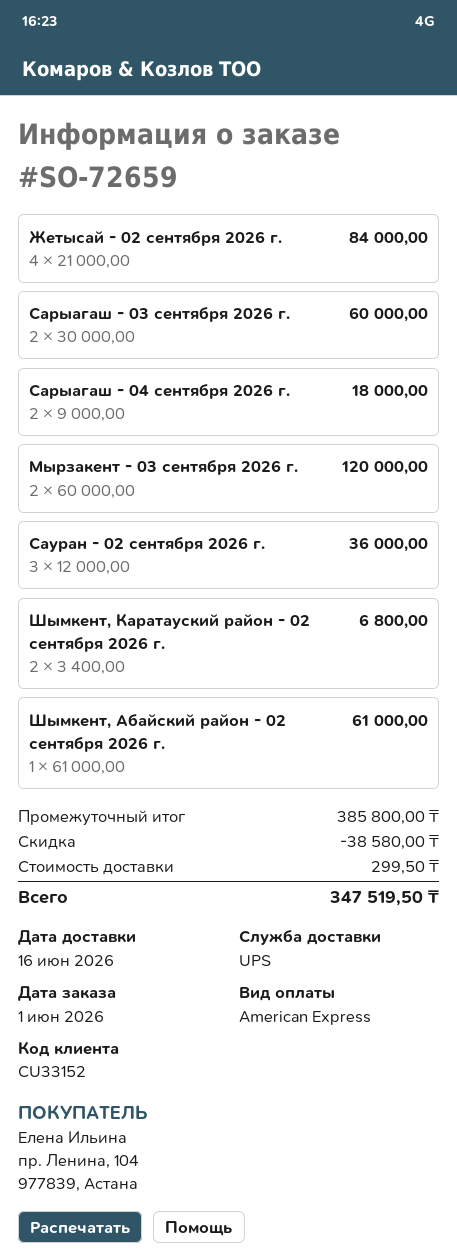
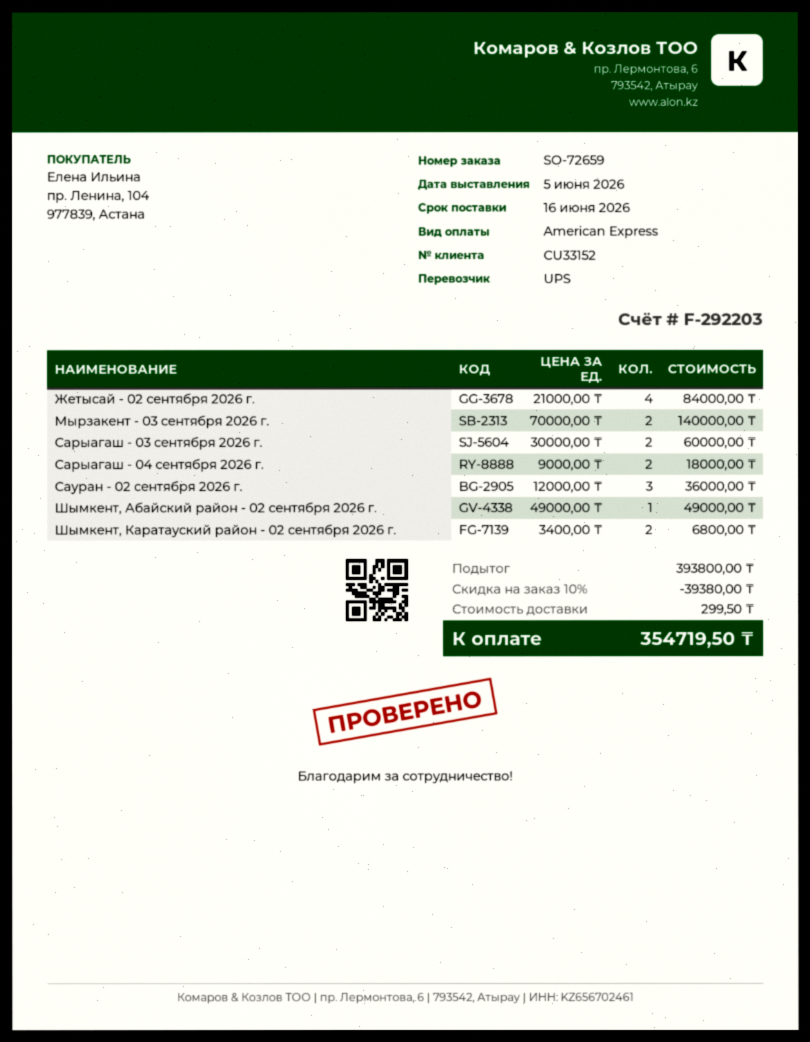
Мырзакент - 03 сентября 2026 г.: 2 x 60000.00 = 120000.00 -> 2 x 70000.00 = 140000.00
Шымкент, Абайский район - 02 сентября 2026 г.: 1 x 61000.00 = 61000.00 -> 1 x 49000.00 = 49000.00
subtotal: 385800.00 -> 393800.00
discount: 38580.00 -> 39380.00
total: 347519.50 -> 354719.50

